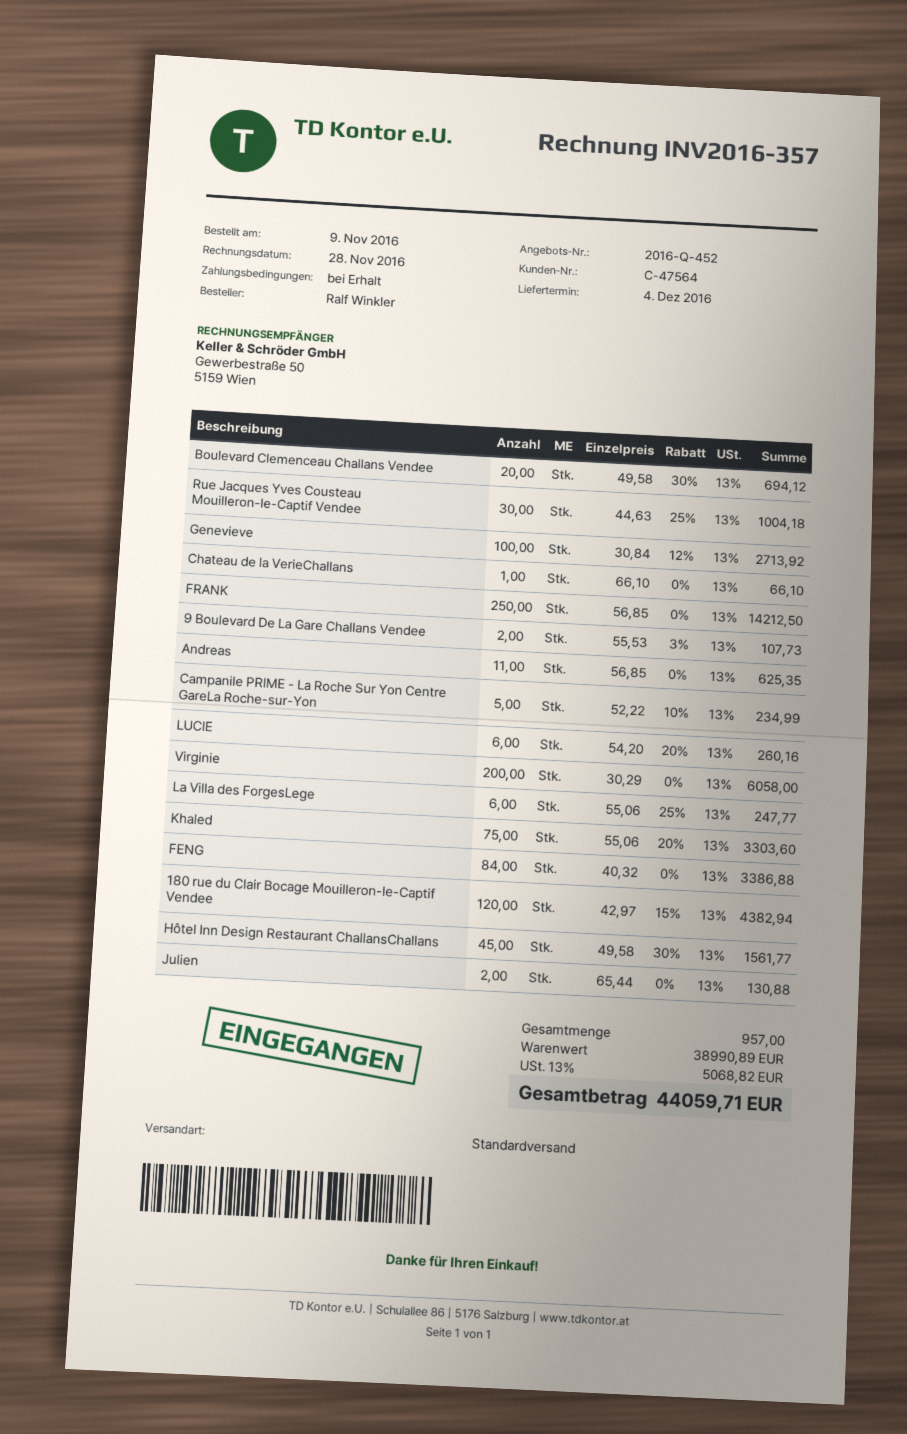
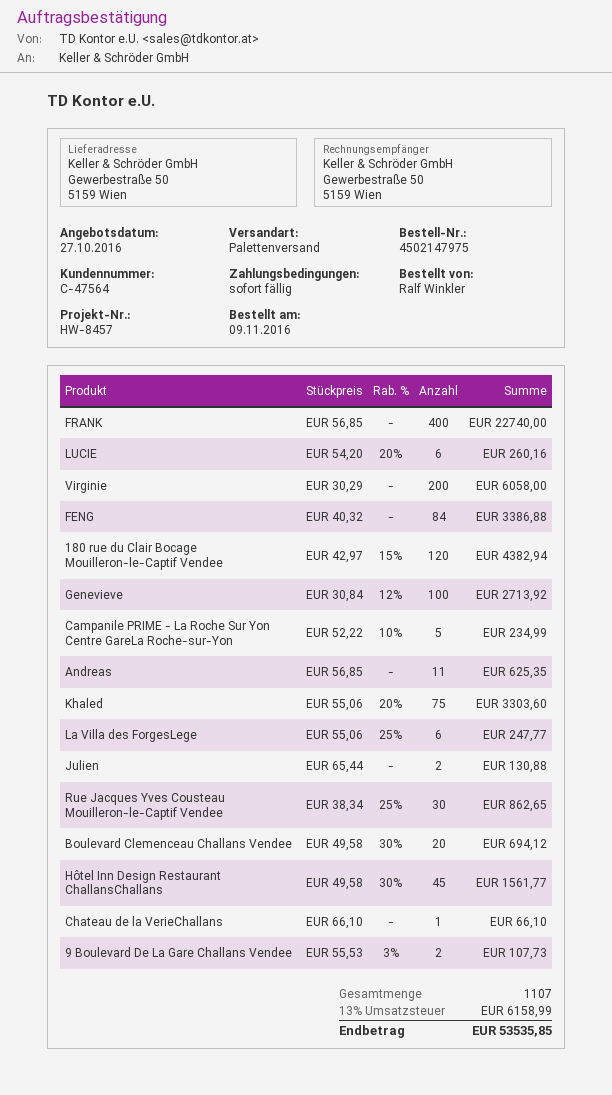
shipping method: standard -> pallet freight
Rue Jacques Yves Cousteau Mouilleron-le-Captif Vendee: 30 x 44.63 - 25% = 1004.18 -> 30 x 38.34 - 25% = 862.65
FRANK: 250 x 56.85 = 14212.50 -> 400 x 56.85 = 22740.00
total quantity: 957 -> 1107
tax: 13% = 5068.82 -> 13% = 6158.99
total: 44059.71 -> 53535.85

